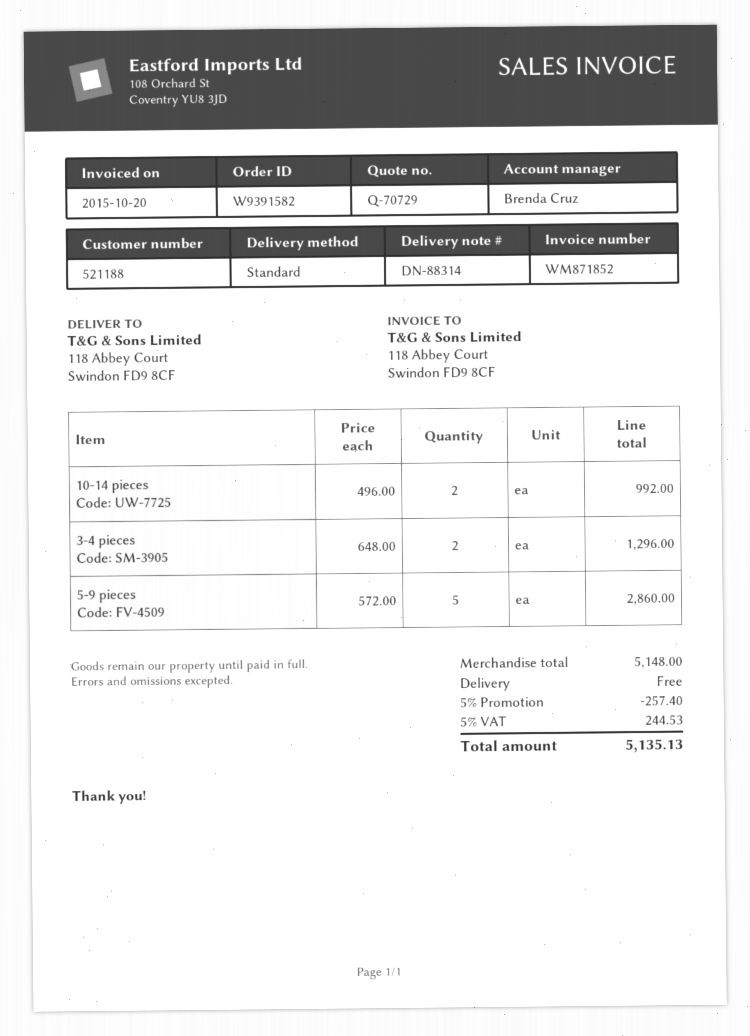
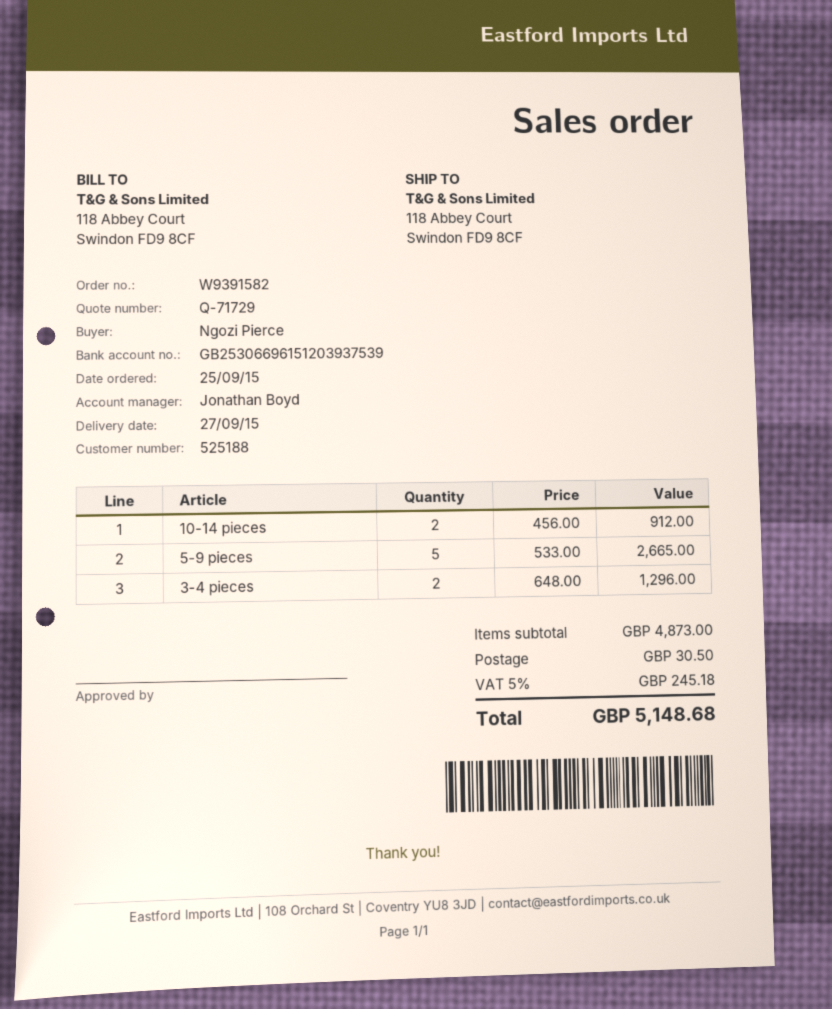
quote number: Q-70729 -> Q-71729
customer number: 521188 -> 525188
sales rep: Brenda Cruz -> Jonathan Boyd
10-14 pieces: 2 x 496.00 = 992.00 -> 2 x 456.00 = 912.00
5-9 pieces: 5 x 572.00 = 2860.00 -> 5 x 533.00 = 2665.00
subtotal: 5148.00 -> 4873.00
discount: 5% = 257.40 -> none
shipping: 0.00 -> 30.50
tax: 5% = 244.53 -> 5% = 245.18
total: 5135.13 -> 5148.68

